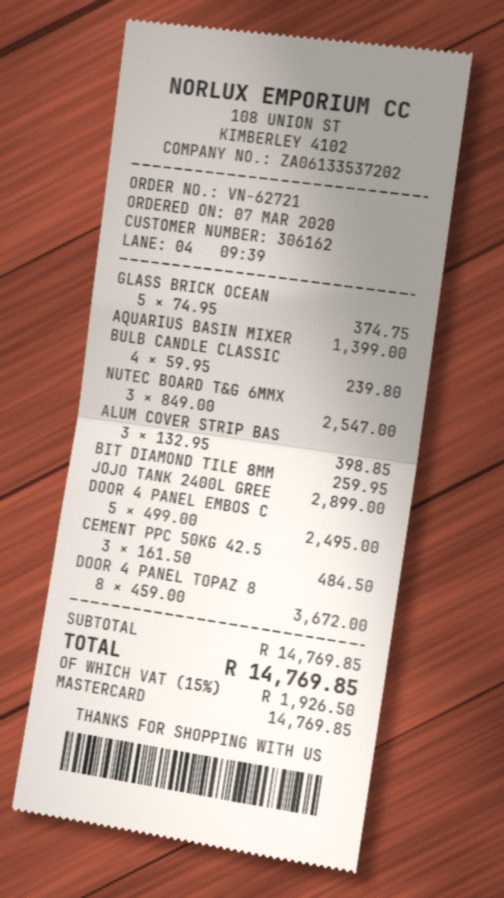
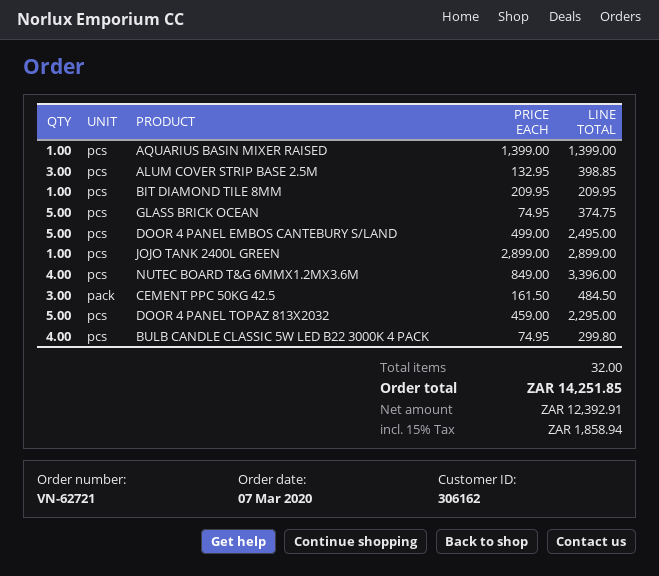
BULB CANDLE CLASSIC: 4 x 59.95 = 239.80 -> 4 x 74.95 = 299.80
NUTEC BOARD T&G 6MMX: 3 x 849.00 = 2547.00 -> 4 x 849.00 = 3396.00
BIT DIAMOND TILE 8MM: 1 x 259.95 = 259.95 -> 1 x 209.95 = 209.95
DOOR 4 PANEL TOPAZ 8: 8 x 459.00 = 3672.00 -> 5 x 459.00 = 2295.00
tax: 15% = 1926.50 -> 15% = 1858.94
total: 14769.85 -> 14251.85

